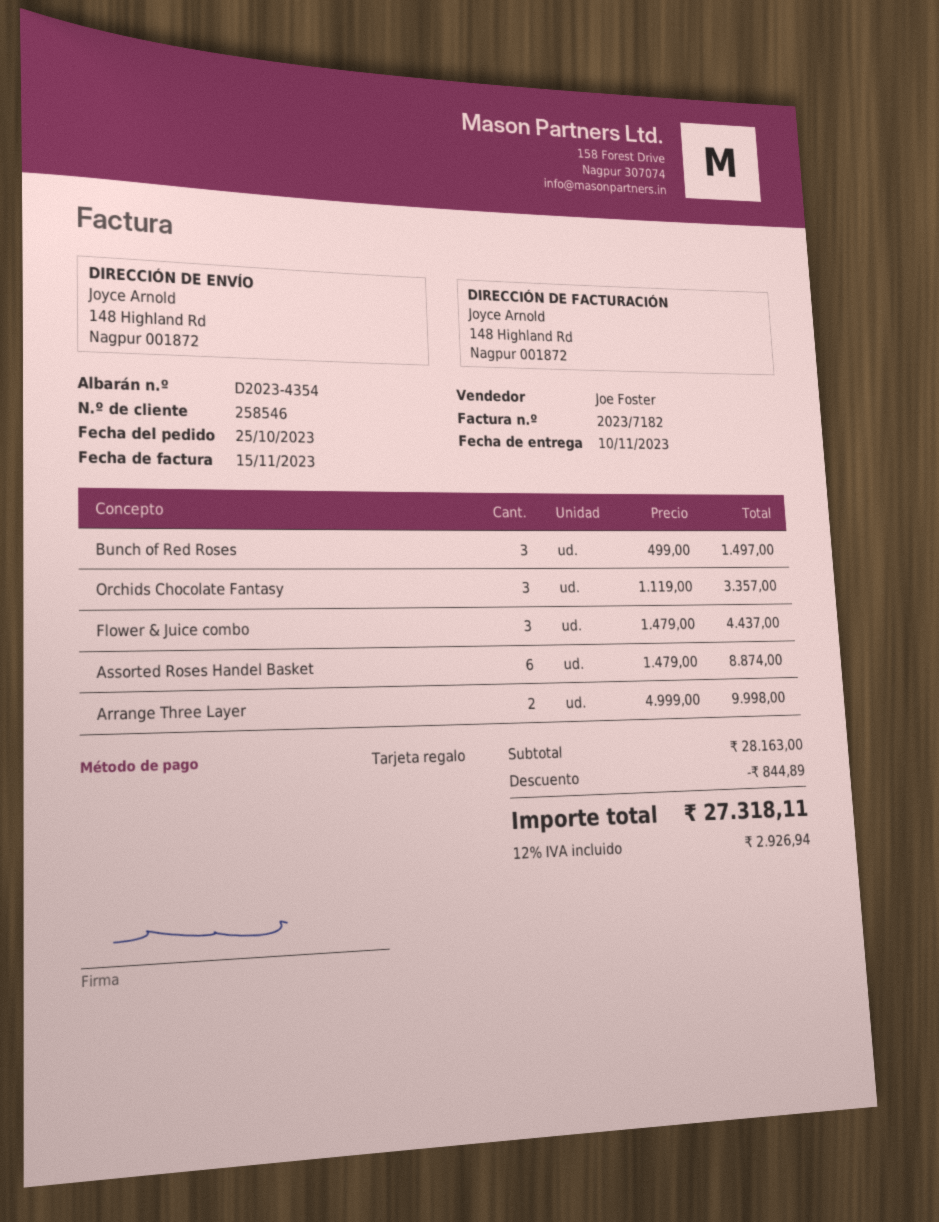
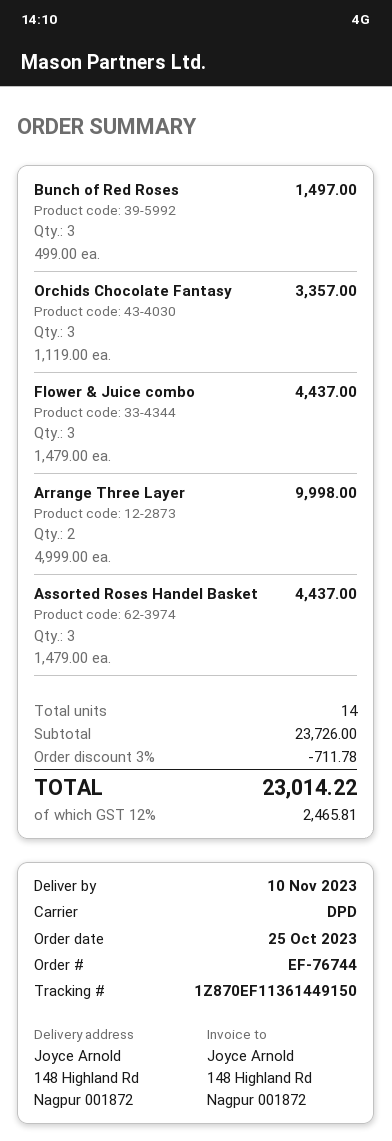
Assorted Roses Handel Basket: 6 x 1479.00 = 8874.00 -> 3 x 1479.00 = 4437.00
subtotal: 28163.00 -> 23726.00
discount: 844.89 -> 711.78
tax: 12% = 2926.94 -> 12% = 2465.81
total: 27318.11 -> 23014.22

